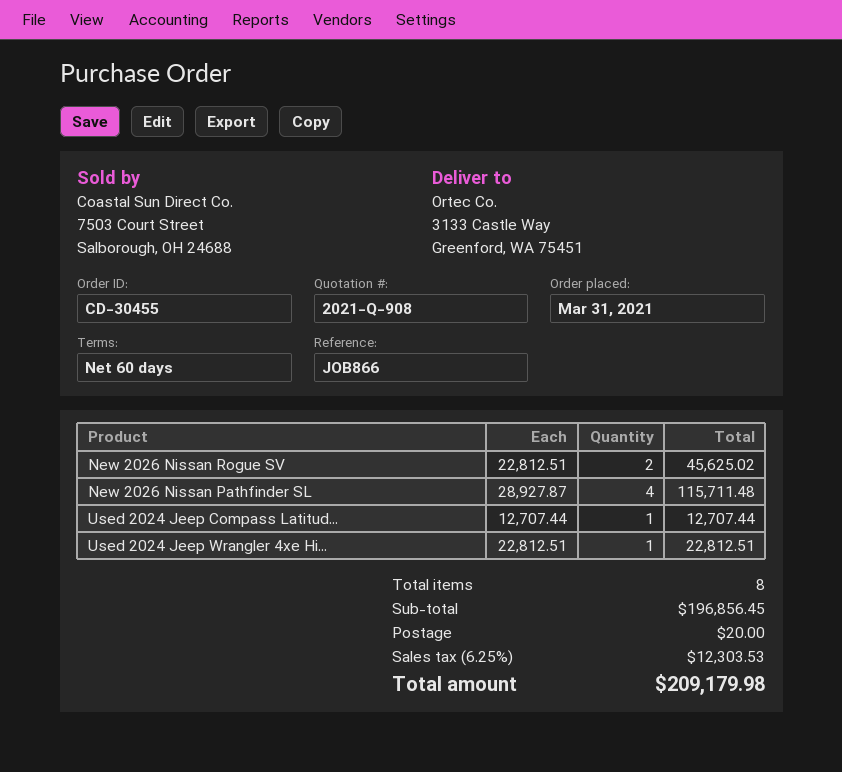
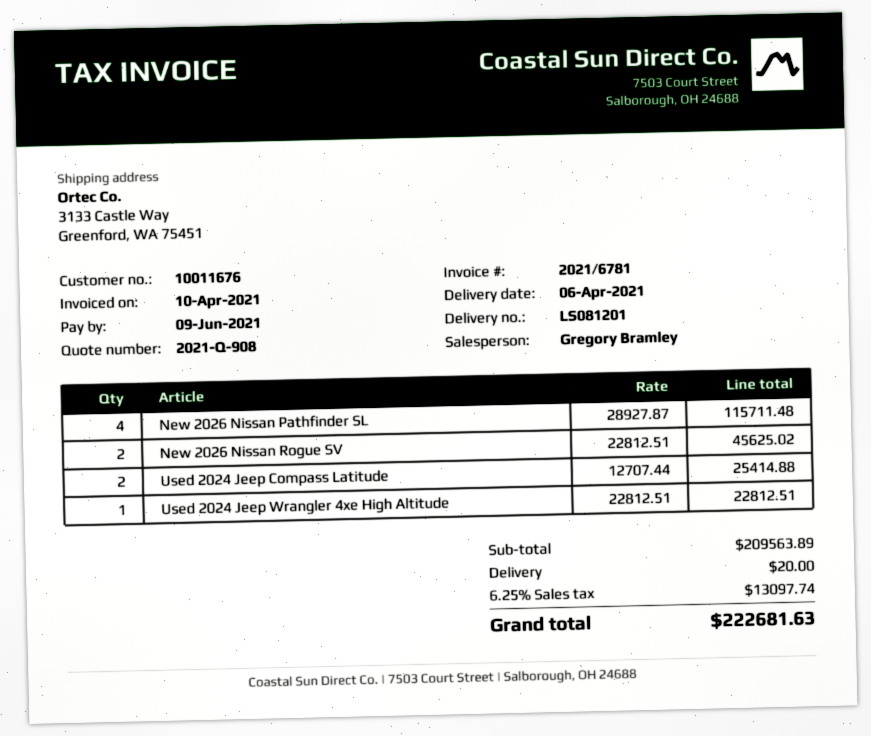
Used 2024 Jeep Compass Latitud...: 1 x 12707.44 = 12707.44 -> 2 x 12707.44 = 25414.88
subtotal: 196856.45 -> 209563.89
tax: 6.25% = 12303.53 -> 6.25% = 13097.74
total: 209179.98 -> 222681.63

